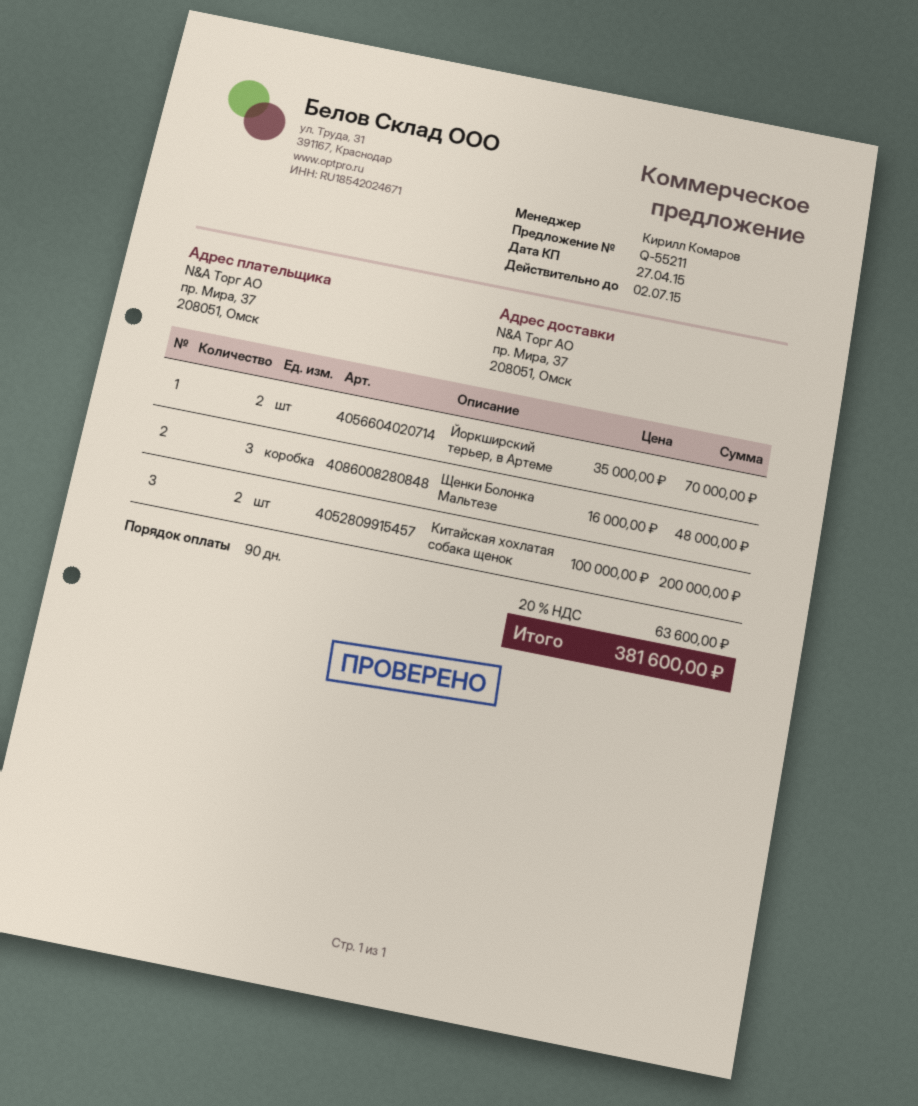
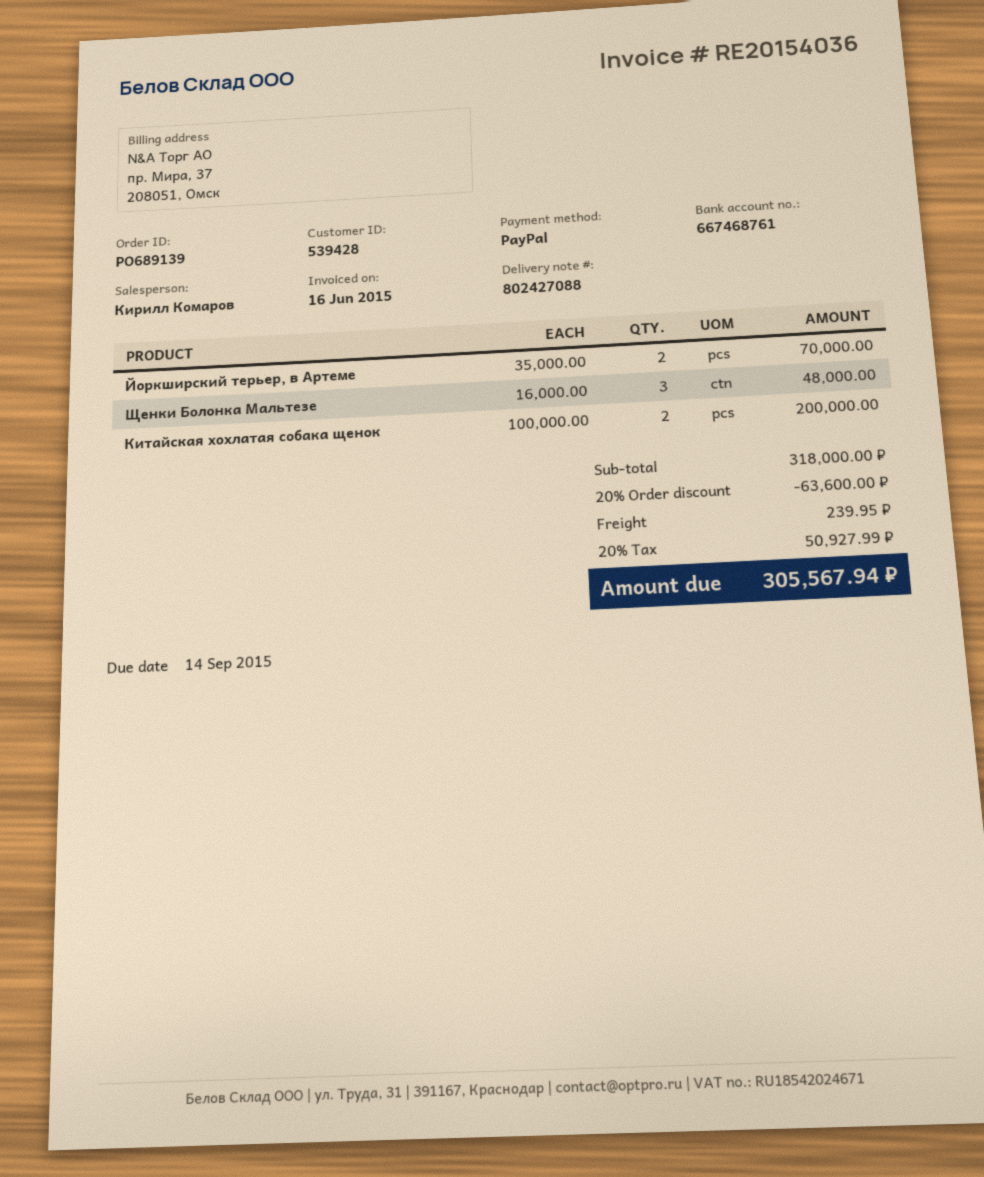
discount: none -> 20% = 63600.00
shipping: none -> 239.95
tax: 20% = 63600.00 -> 20% = 50927.99
total: 381600.00 -> 305567.94

